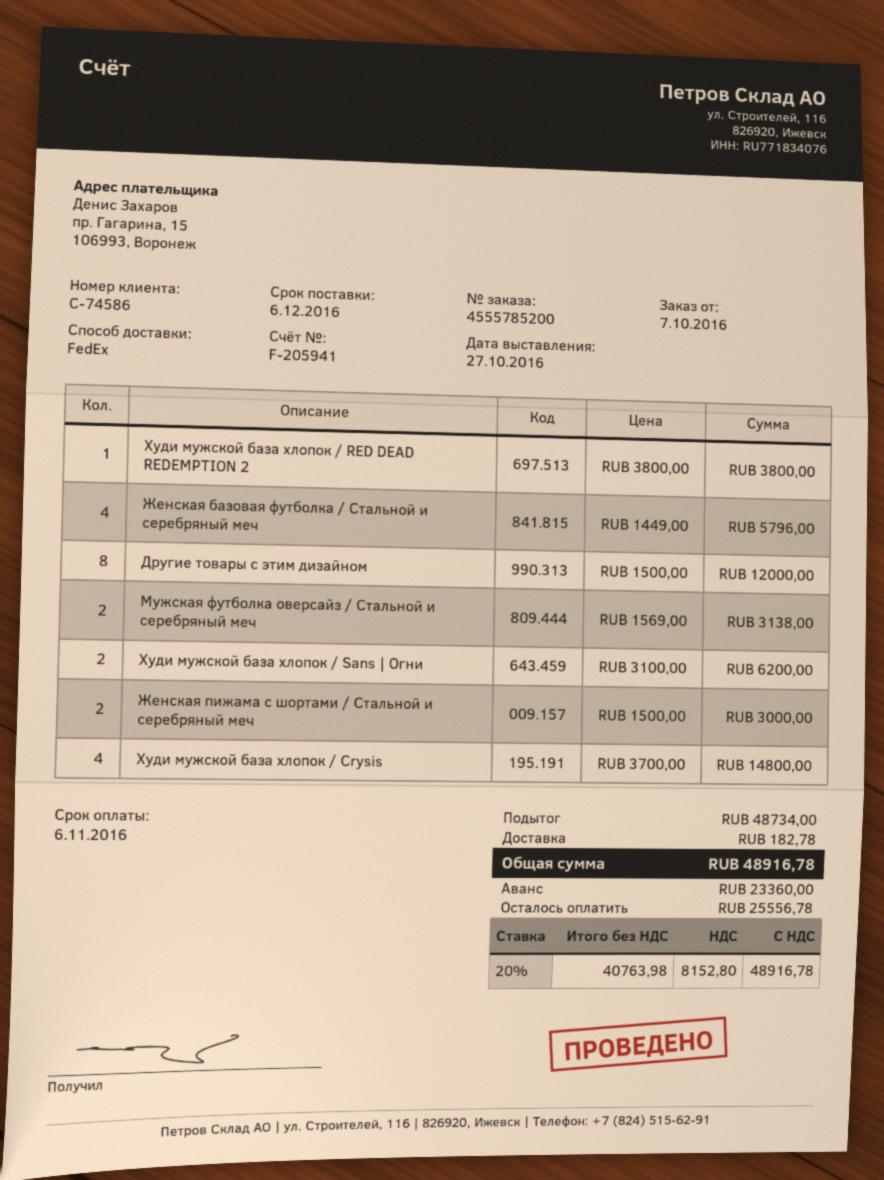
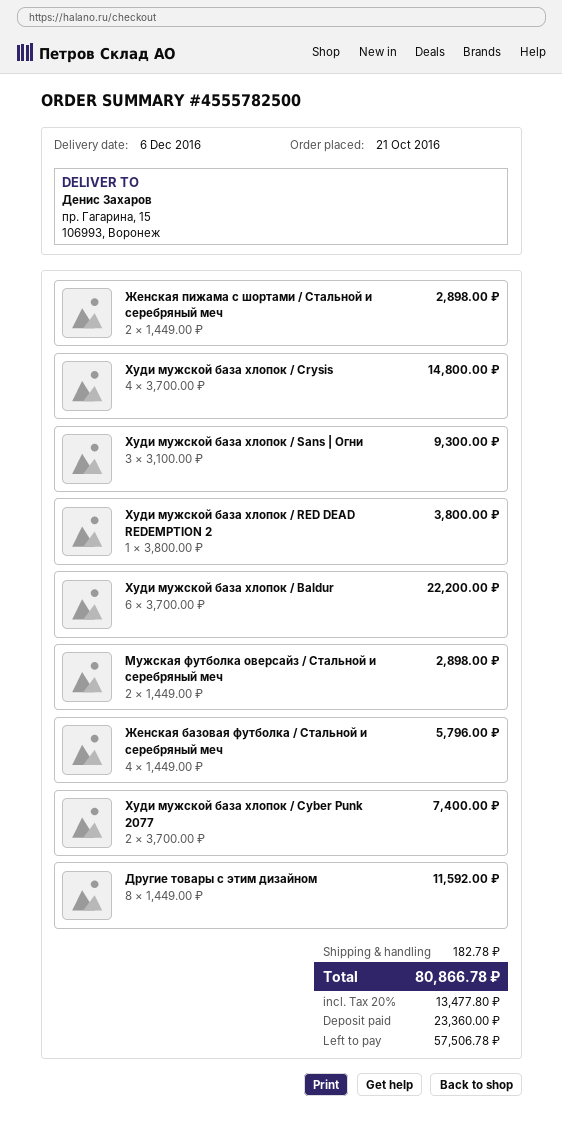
order number: 4555785200 -> 4555782500
order date: 2016-10-07 -> 2016-10-21
Другие товары с этим дизайном: 8 x 1500.00 = 12000.00 -> 8 x 1449.00 = 11592.00
Мужская футболка оверсайз / Стальной и серебряный меч: 2 x 1569.00 = 3138.00 -> 2 x 1449.00 = 2898.00
Худи мужской база хлопок / Sans | Огни: 2 x 3100.00 = 6200.00 -> 3 x 3100.00 = 9300.00
Женская пижама с шортами / Стальной и серебряный меч: 2 x 1500.00 = 3000.00 -> 2 x 1449.00 = 2898.00
Худи мужской база хлопок / Baldur: none -> 6 x 3700.00 = 22200.00
Худи мужской база хлопок / Cyber Punk 2077: none -> 2 x 3700.00 = 7400.00
tax: 20% = 8152.80 -> 20% = 13477.80
total: 48916.78 -> 80866.78
balance: 25556.78 -> 57506.78

